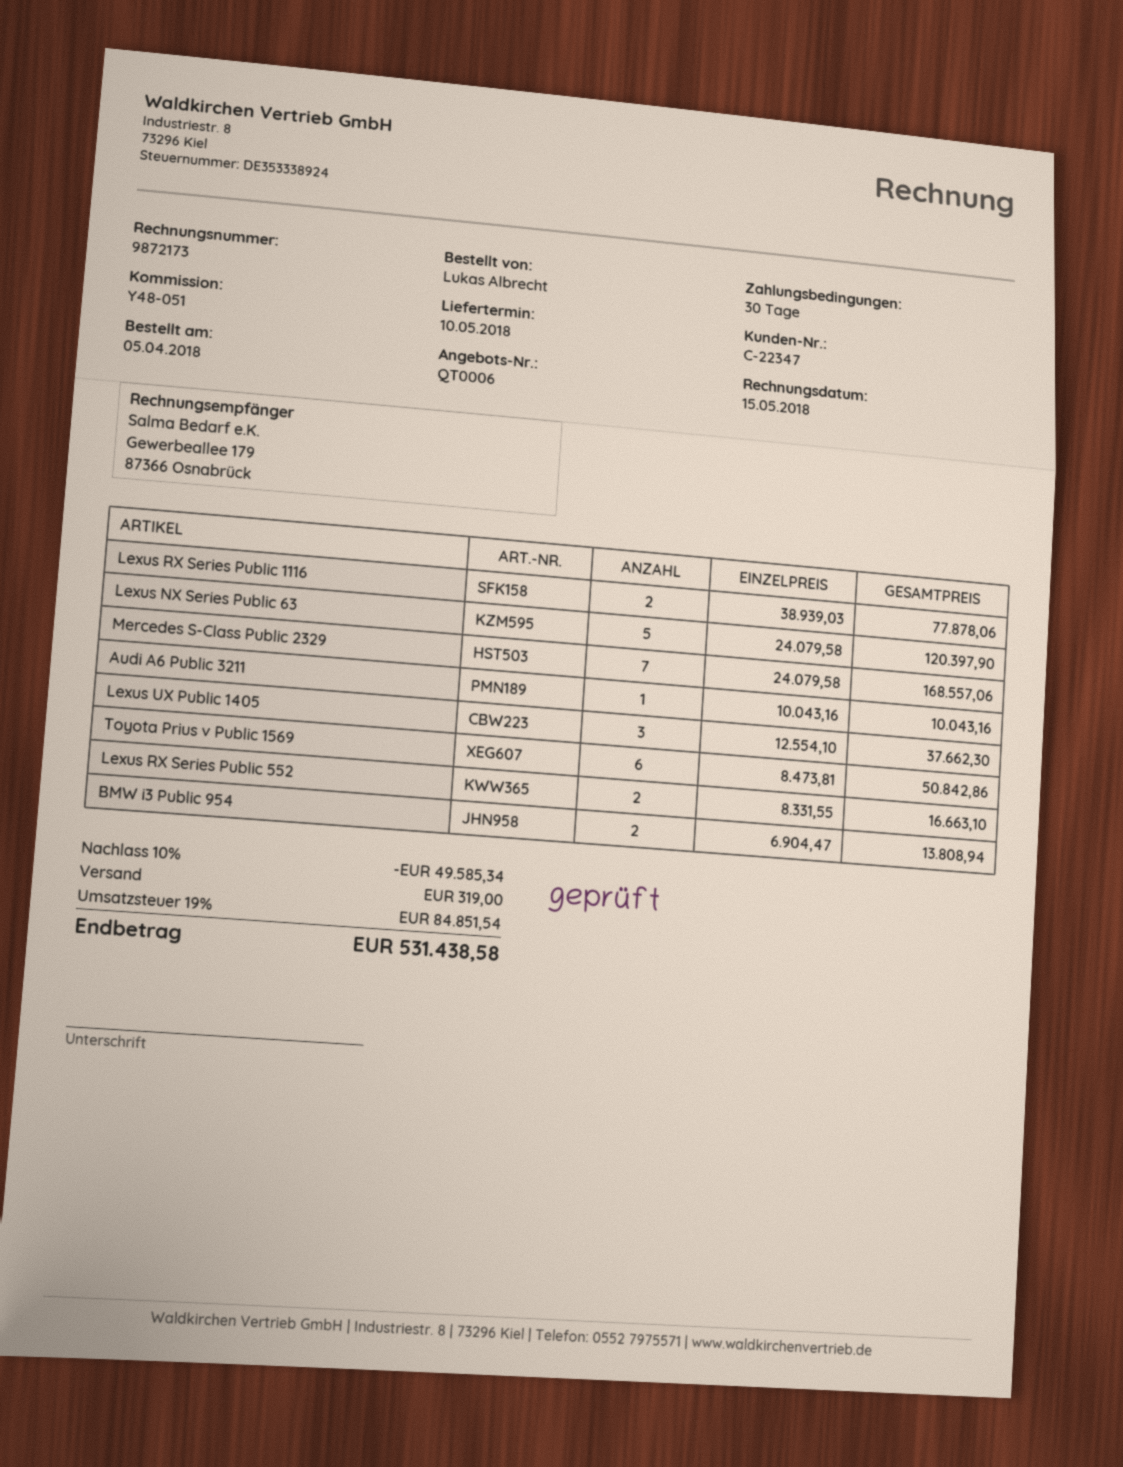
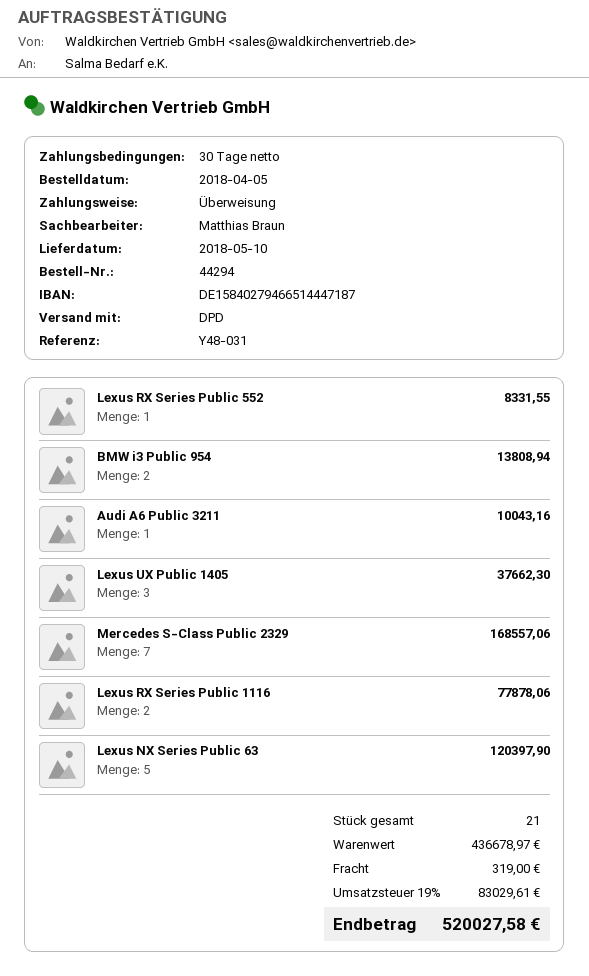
reference: Y48-051 -> Y48-031
Toyota Prius v Public 1569: 6 for 50842.86 -> none
Lexus RX Series Public 552: 2 for 16663.10 -> 1 for 8331.55
discount: 10% = 49585.34 -> none
tax: 19% = 84851.54 -> 19% = 83029.61
total: 531438.58 -> 520027.58

